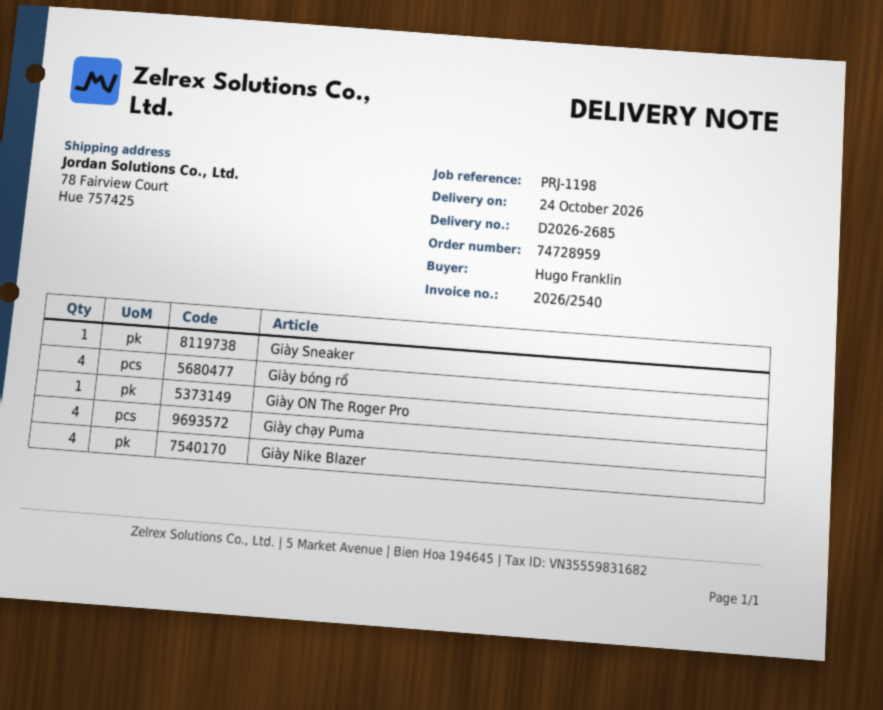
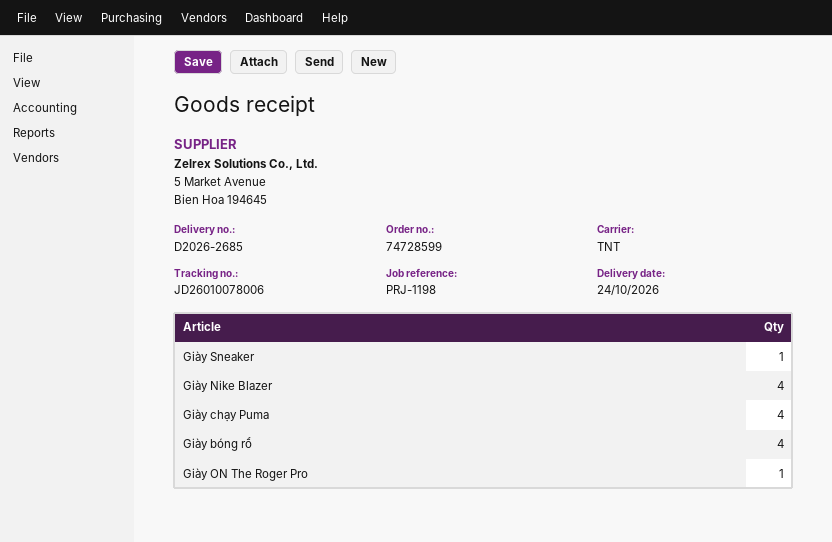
order number: 74728959 -> 74728599

